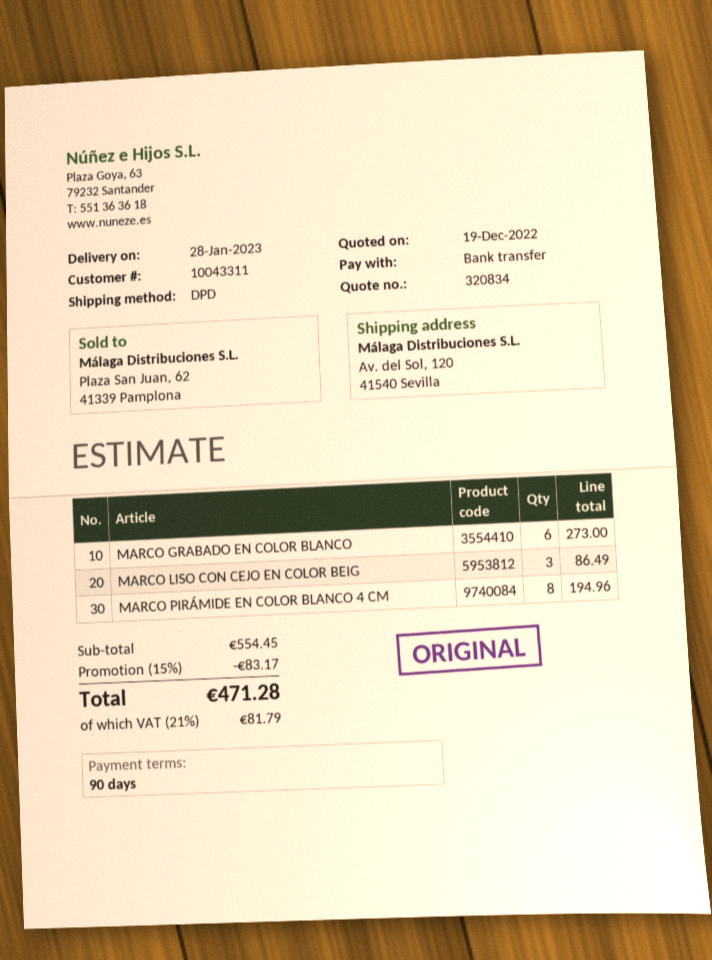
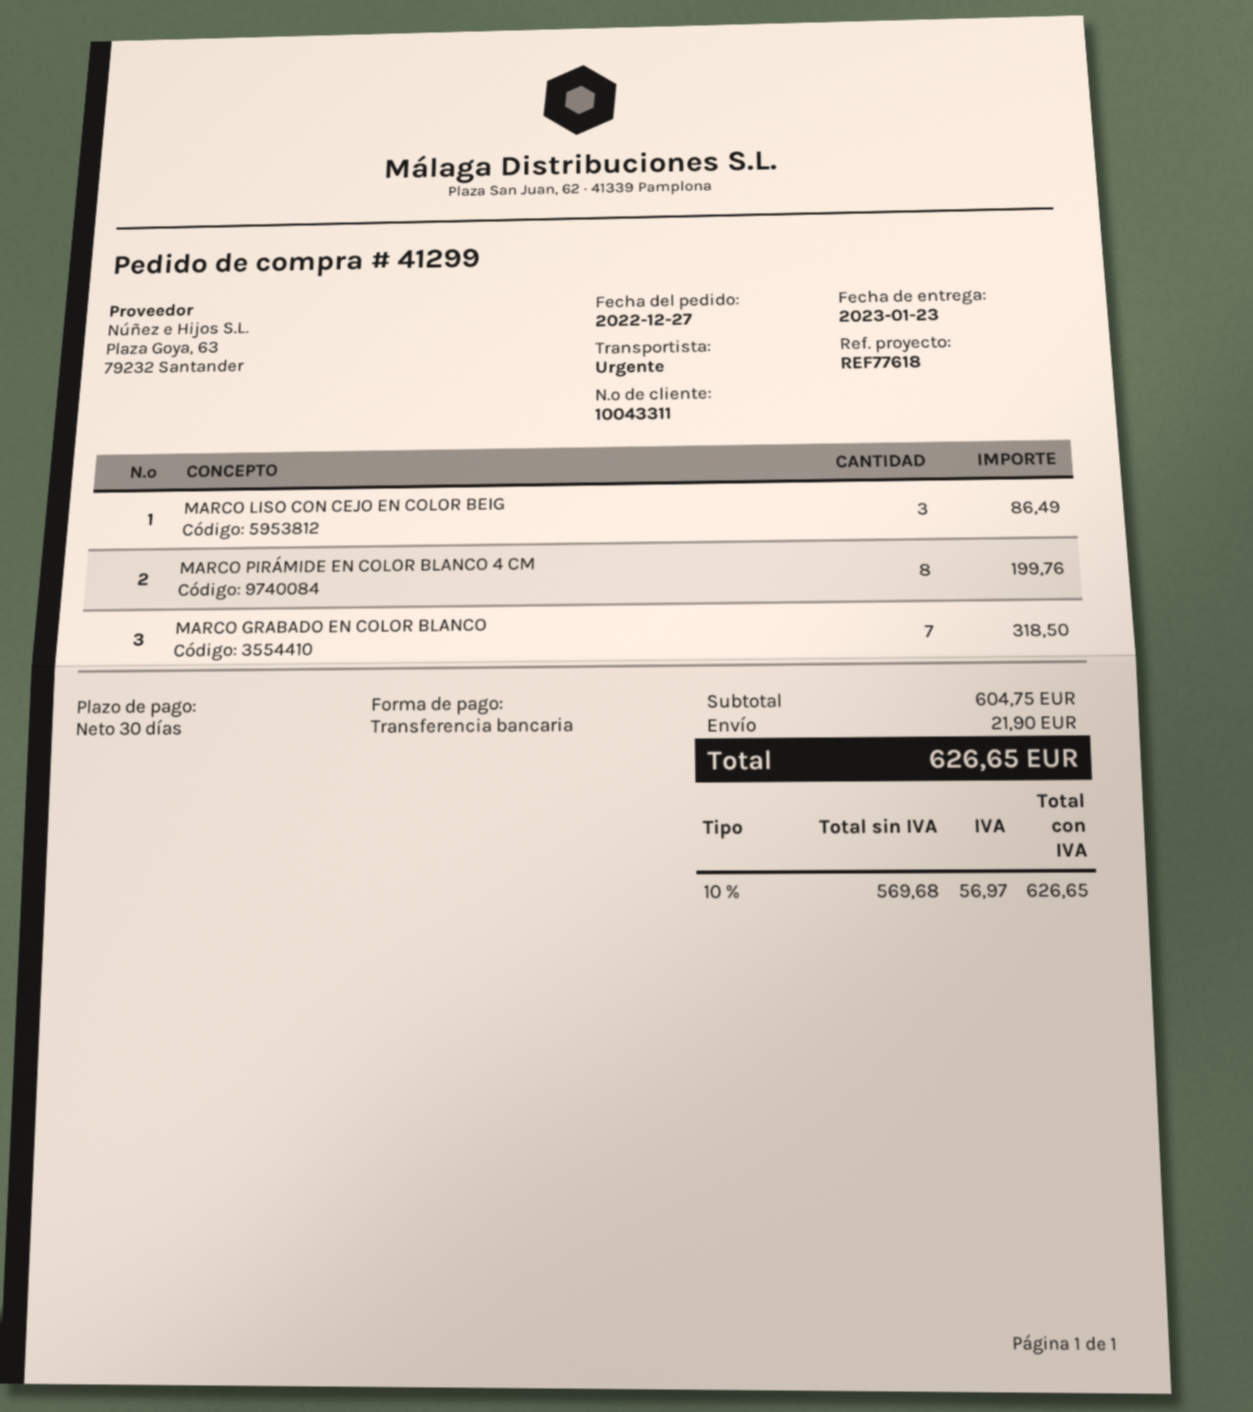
delivery date: 2023-01-28 -> 2023-01-23
payment terms: 90 days -> 30 days
shipping method: DPD -> express
MARCO GRABADO EN COLOR BLANCO: 6 for 273.00 -> 7 for 318.50
MARCO PIRÁMIDE EN COLOR BLANCO 4 CM: 8 for 194.96 -> 8 for 199.76
subtotal: 554.45 -> 604.75
discount: 15% = 83.17 -> none
shipping: none -> 21.90
tax: 21% = 81.79 -> 10% = 56.97
total: 471.28 -> 626.65

